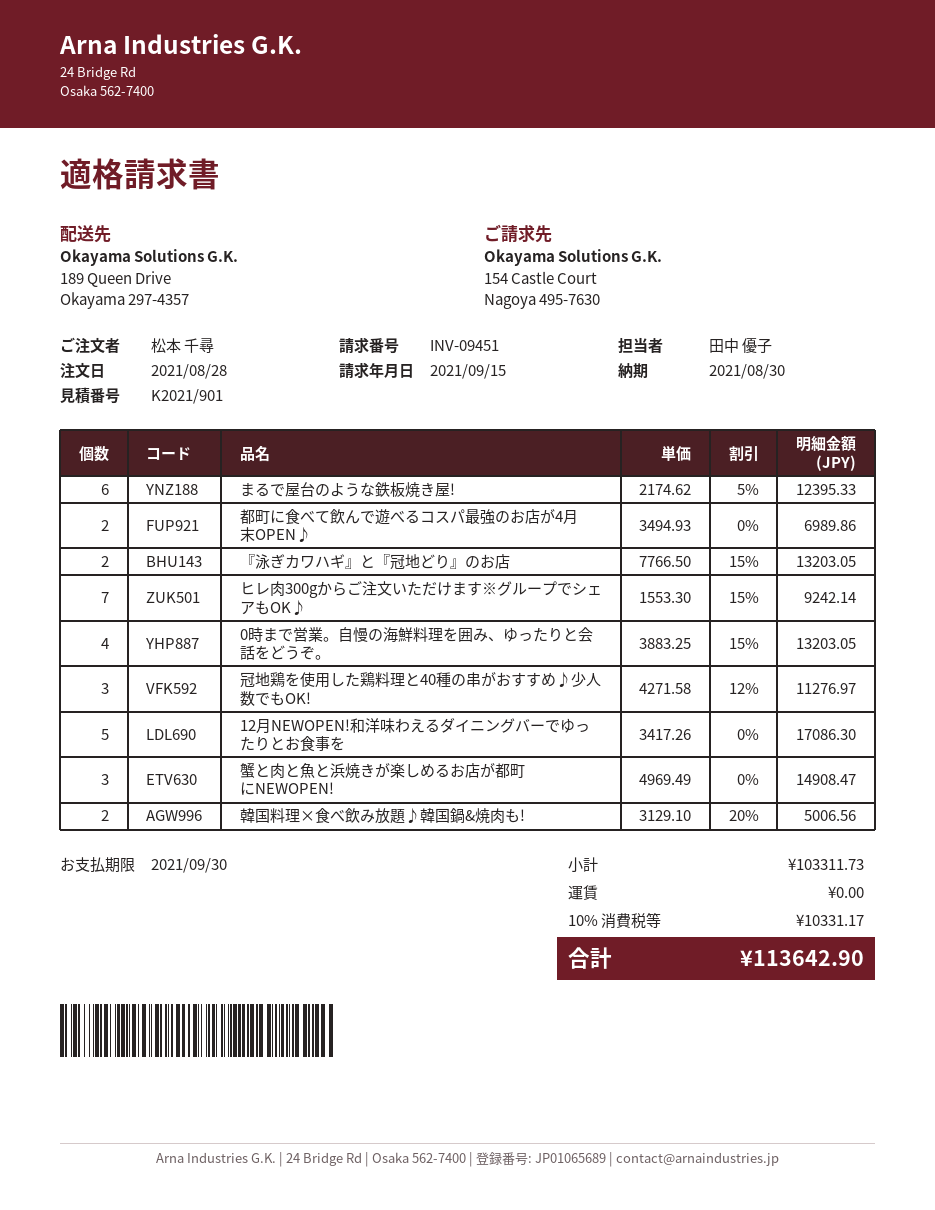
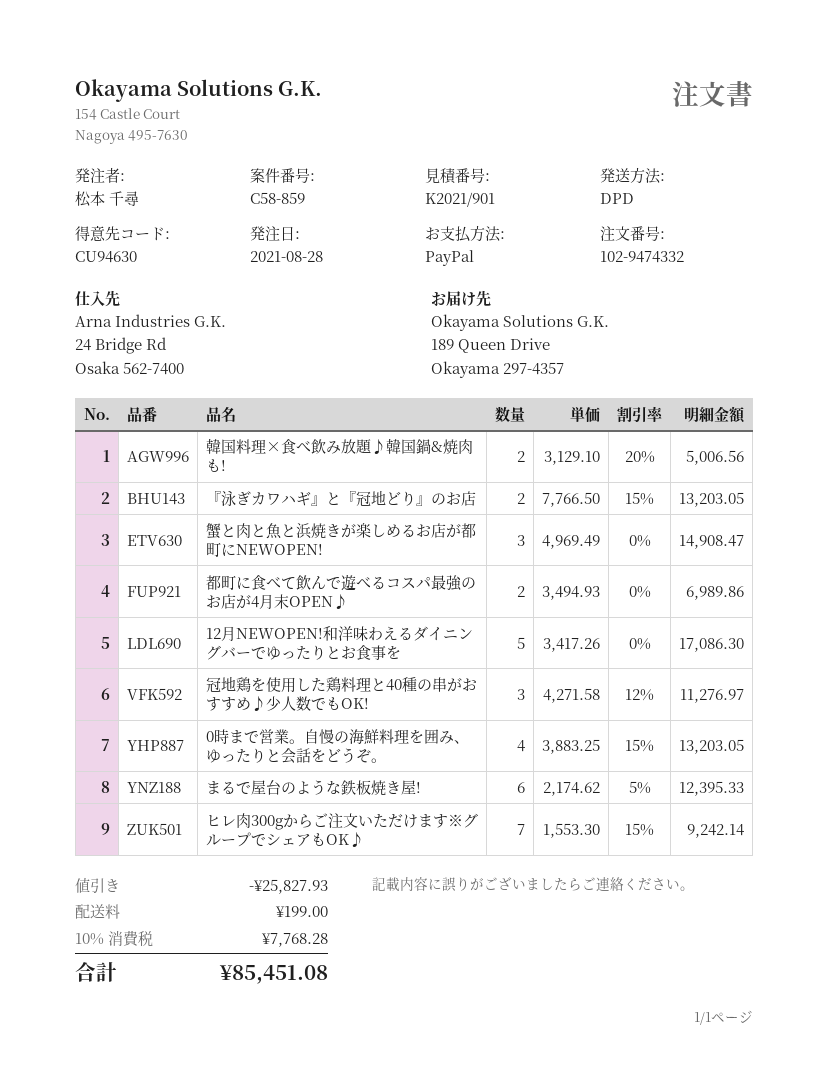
discount: none -> 25827.93
shipping: 0.00 -> 199.00
tax: 10% = 10331.17 -> 10% = 7768.28
total: 113642.90 -> 85451.08

